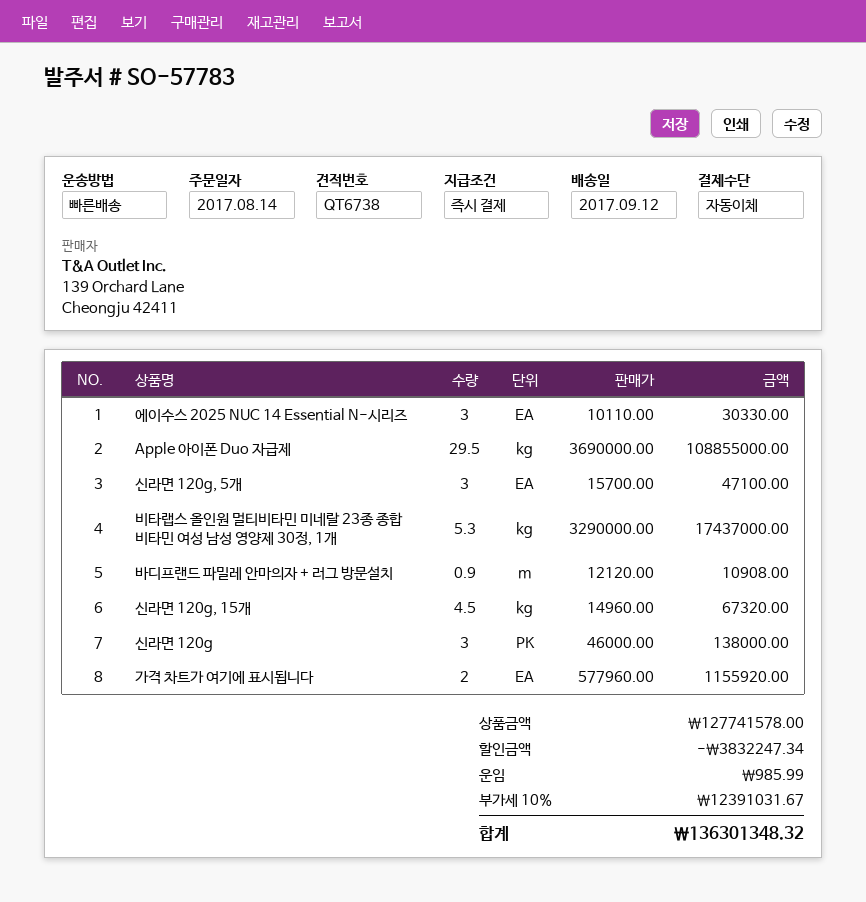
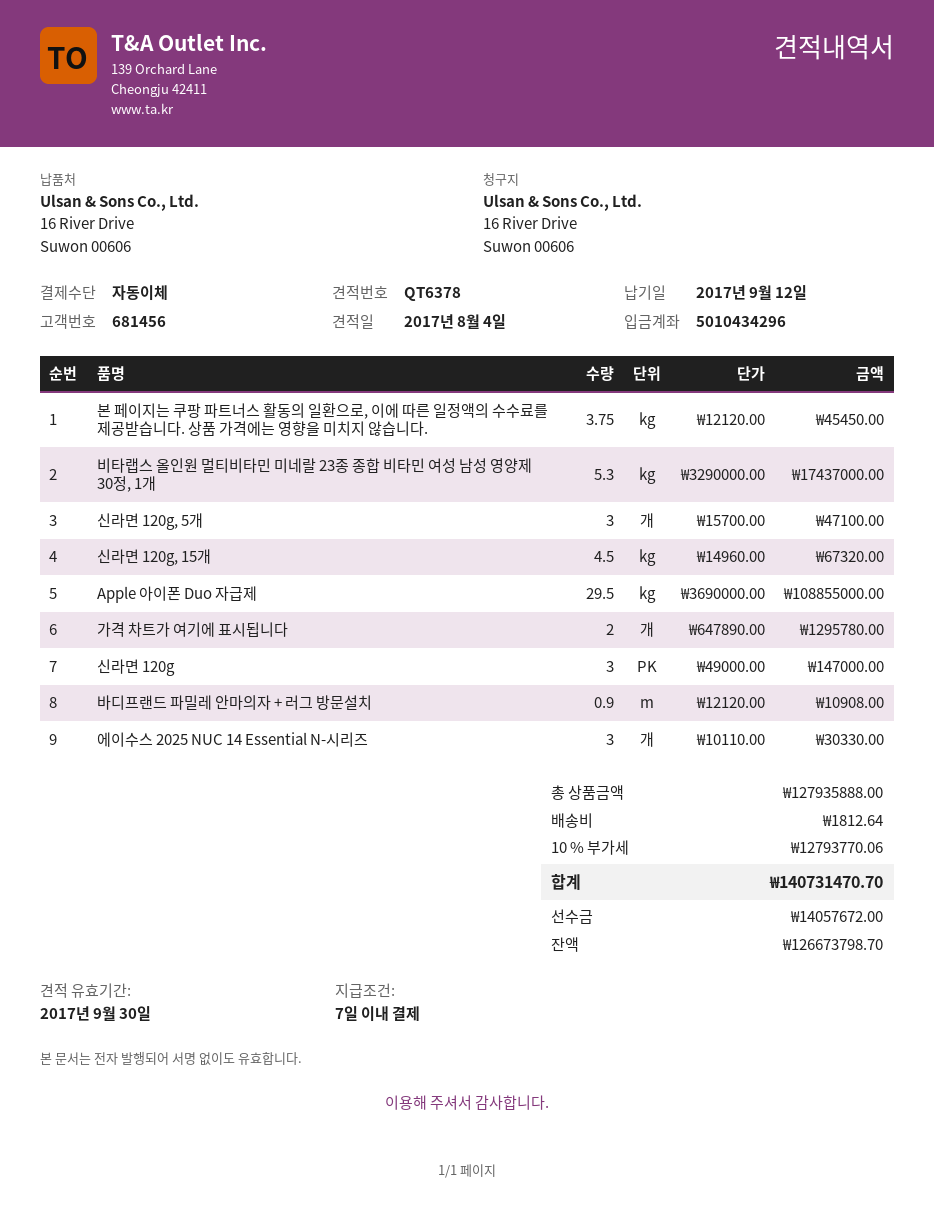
quote number: QT6738 -> QT6378
payment terms: on receipt -> 7 days
신라면 120g: 3 x 46000.00 = 138000.00 -> 3 x 49000.00 = 147000.00
가격 차트가 여기에 표시됩니다: 2 x 577960.00 = 1155920.00 -> 2 x 647890.00 = 1295780.00
본 페이지는 쿠팡 파트너스 활동의 일환으로, 이에 따른 일정액의 수수료를 제공받습니다. 상품 가격에는 영향을 미치지 않습니다.: none -> 3.75 x 12120.00 = 45450.00
subtotal: 127741578.00 -> 127935888.00
discount: 3832247.34 -> none
shipping: 985.99 -> 1812.64
tax: 10% = 12391031.67 -> 10% = 12793770.06
total: 136301348.32 -> 140731470.70

